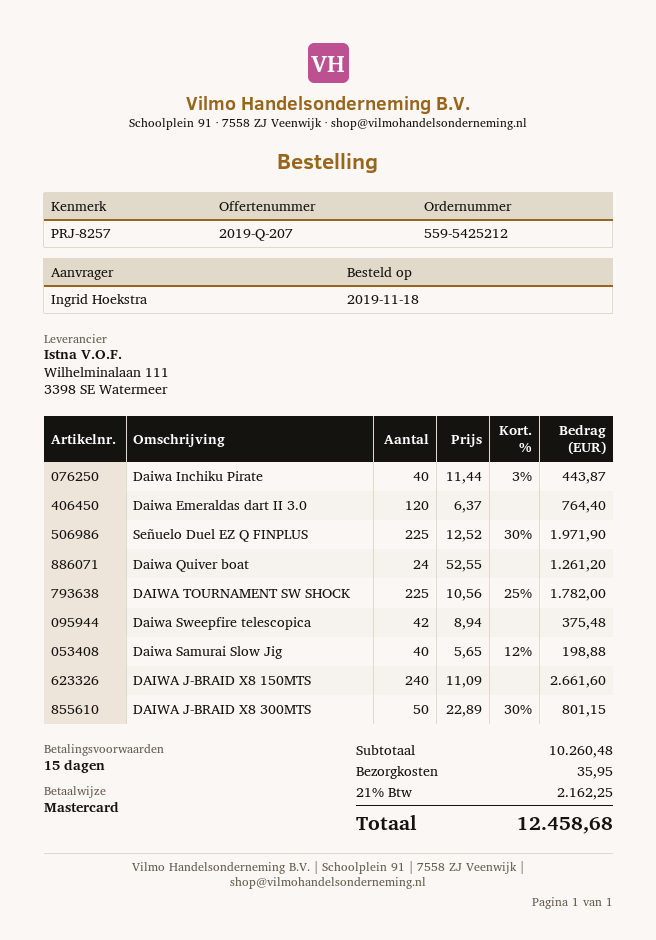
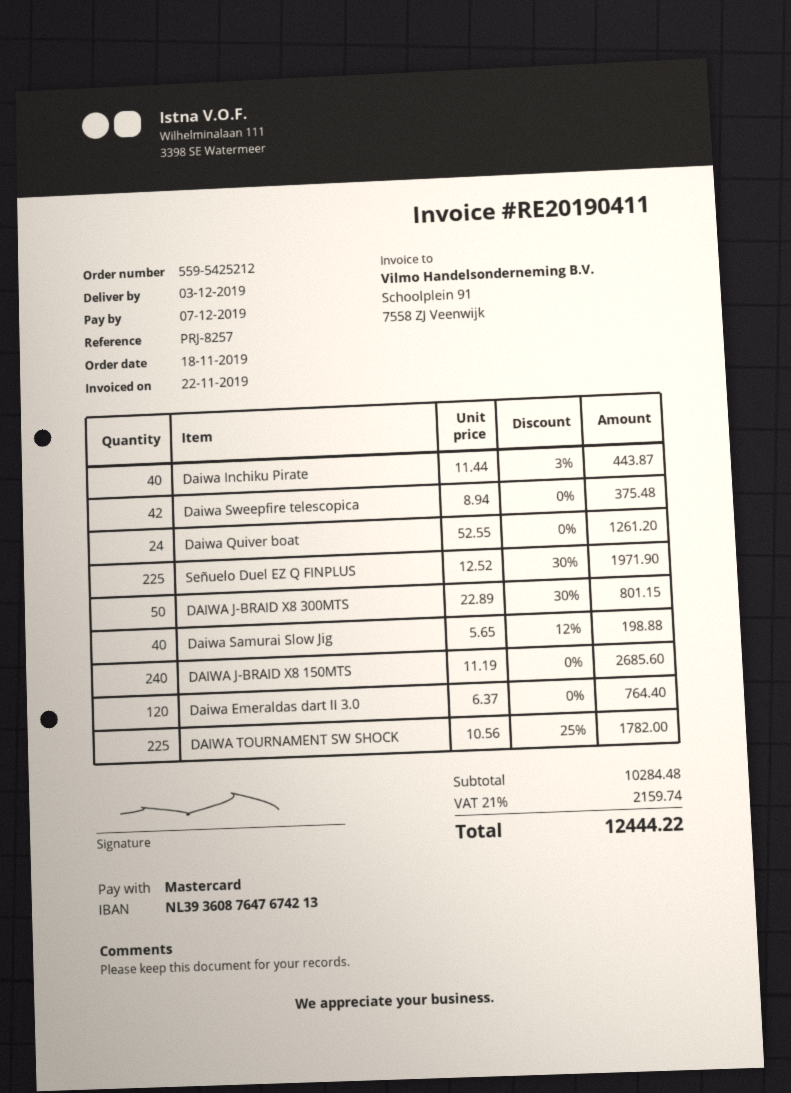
DAIWA J-BRAID X8 150MTS: 240 x 11.09 = 2661.60 -> 240 x 11.19 = 2685.60
subtotal: 10260.48 -> 10284.48
shipping: 35.95 -> none
tax: 21% = 2162.25 -> 21% = 2159.74
total: 12458.68 -> 12444.22

